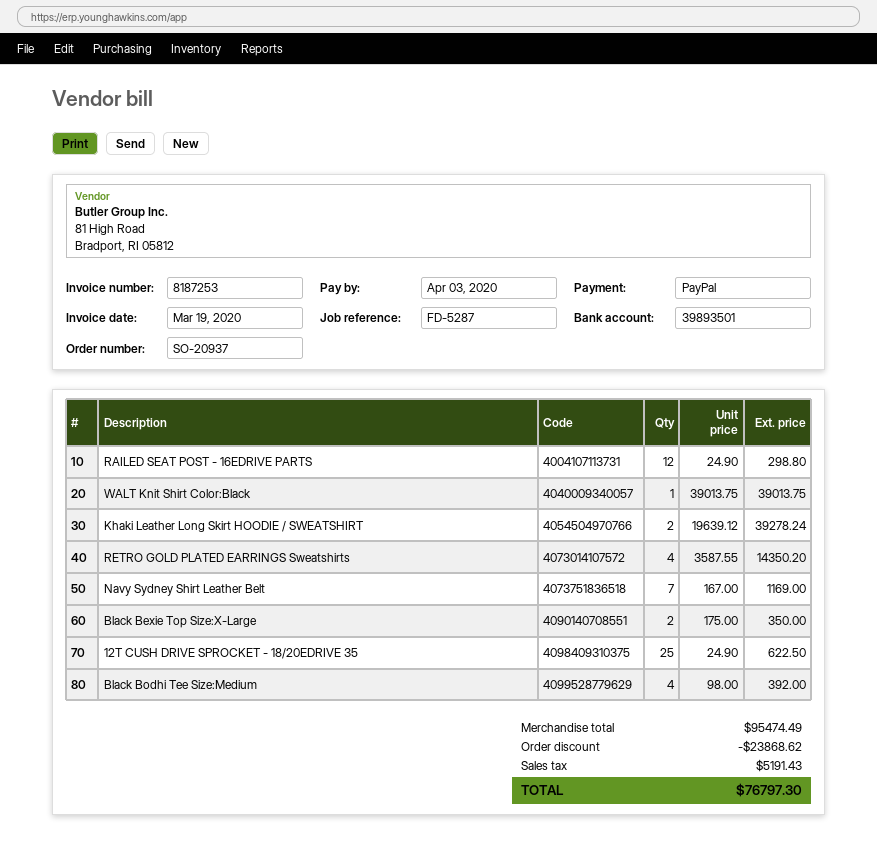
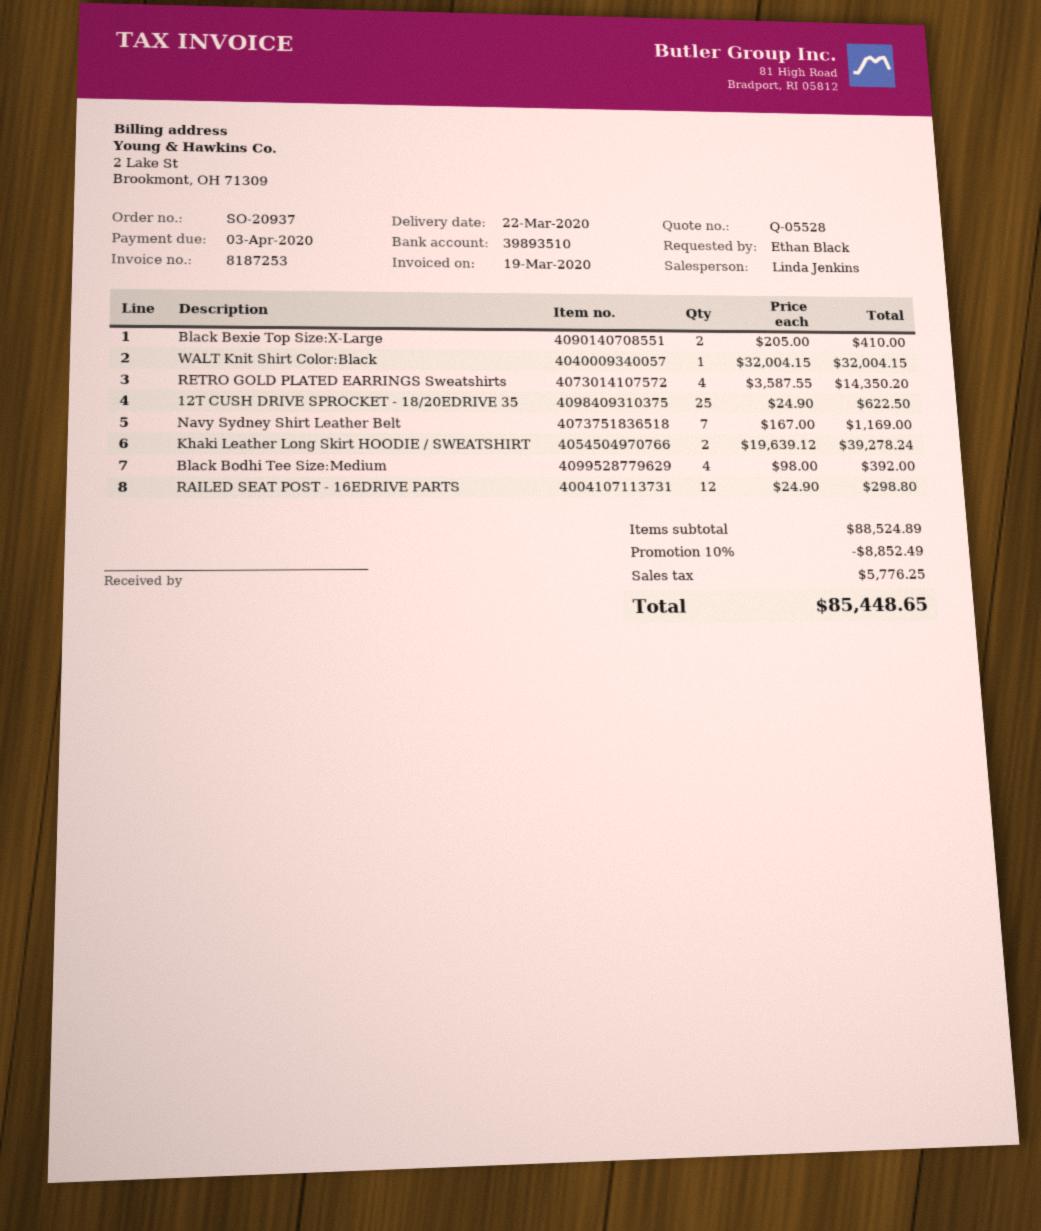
bank account: 39893501 -> 39893510
WALT Knit Shirt Color:Black: 1 x 39013.75 = 39013.75 -> 1 x 32004.15 = 32004.15
Black Bexie Top Size:X-Large: 2 x 175.00 = 350.00 -> 2 x 205.00 = 410.00
subtotal: 95474.49 -> 88524.89
discount: 23868.62 -> 8852.49
tax: 5191.43 -> 5776.25
total: 76797.30 -> 85448.65

